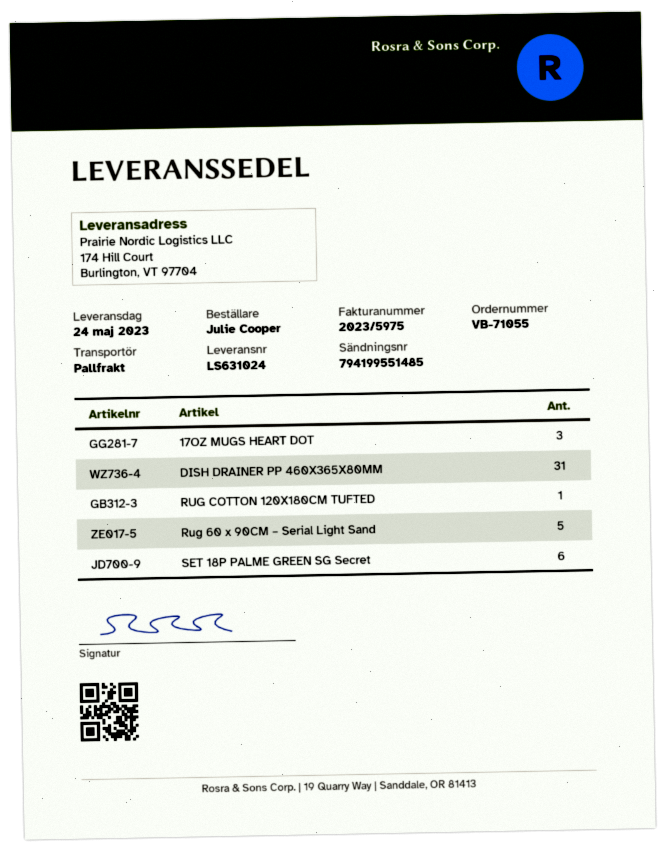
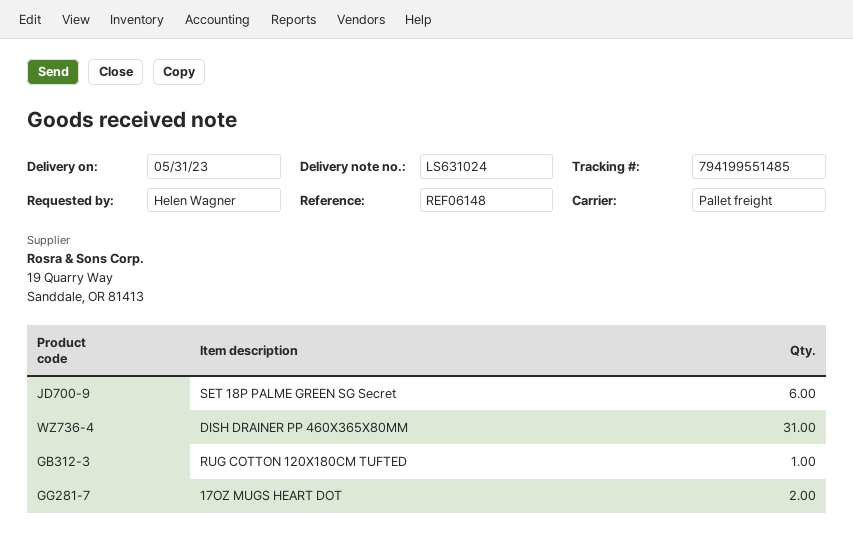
delivery date: 2023-05-24 -> 2023-05-31
ordered by: Julie Cooper -> Helen Wagner
17OZ MUGS HEART DOT: 3 -> 2
Rug 60 x 90CM – Serial Light Sand: 5 -> none

